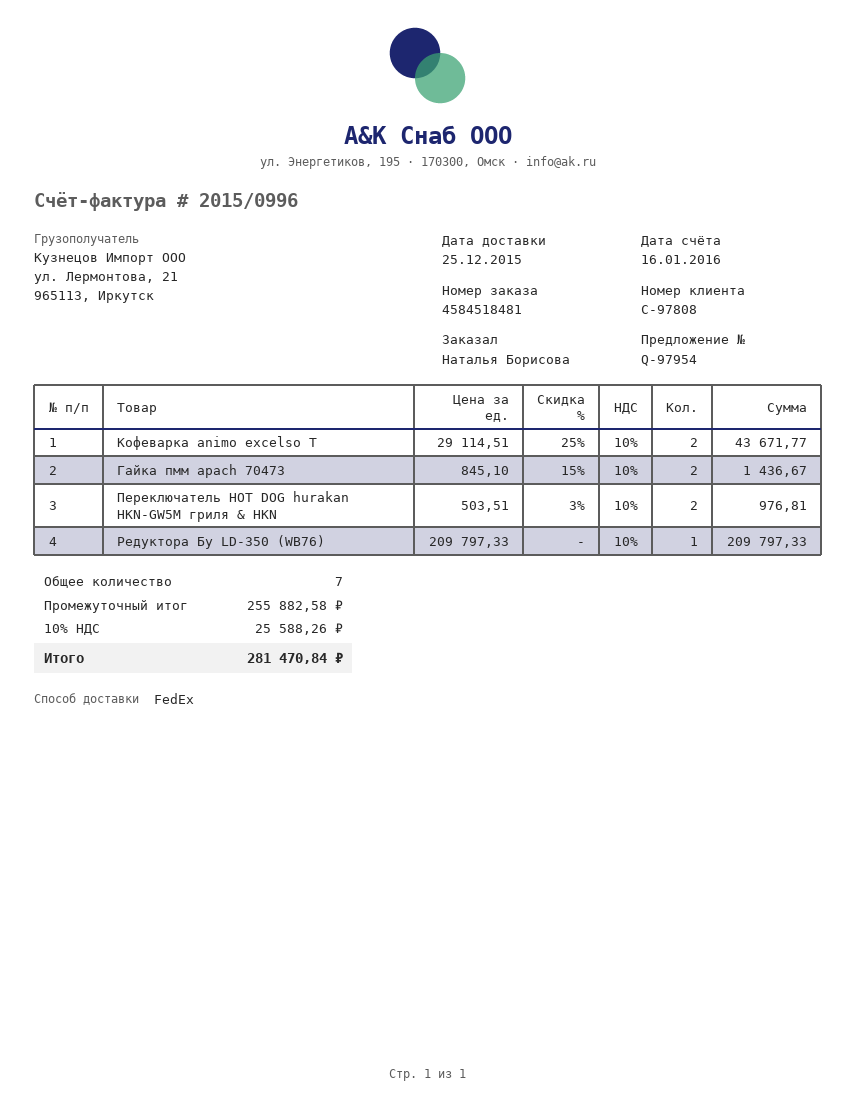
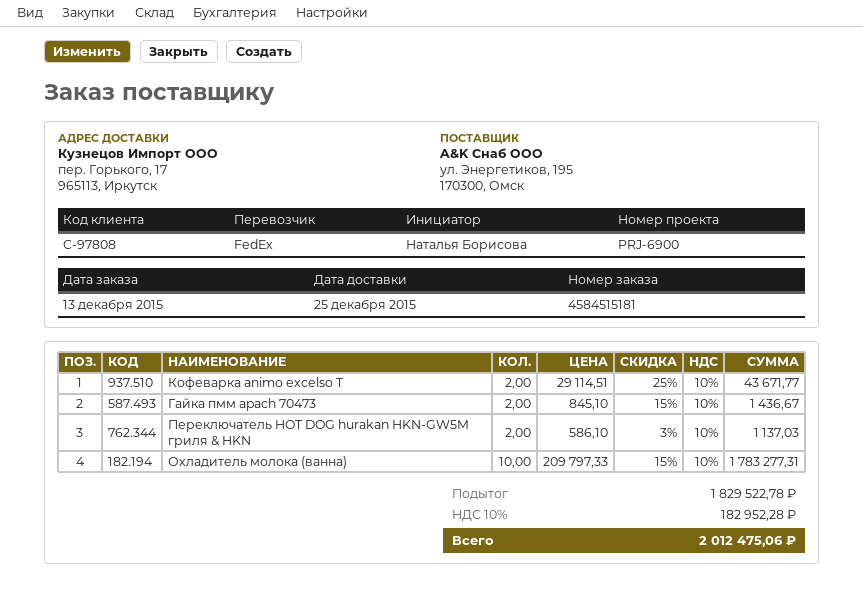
order number: 4584518481 -> 4584515181
ship to: ул. Лермонтова, 21, 965113, Иркутск -> пер. Горького, 17, 965113, Иркутск
Переключатель HOT DOG hurakan HKN-GW5M гриля & HKN: 2 x 503.51 - 3% = 976.81 -> 2 x 586.10 - 3% = 1137.03
Редуктора Бу LD-350 (WB76): 1 x 209797.33 = 209797.33 -> none
Охладитель молока (ванна): none -> 10 x 209797.33 - 15% = 1783277.31
subtotal: 255882.58 -> 1829522.78
tax: 10% = 25588.26 -> 10% = 182952.28
total: 281470.84 -> 2012475.06

